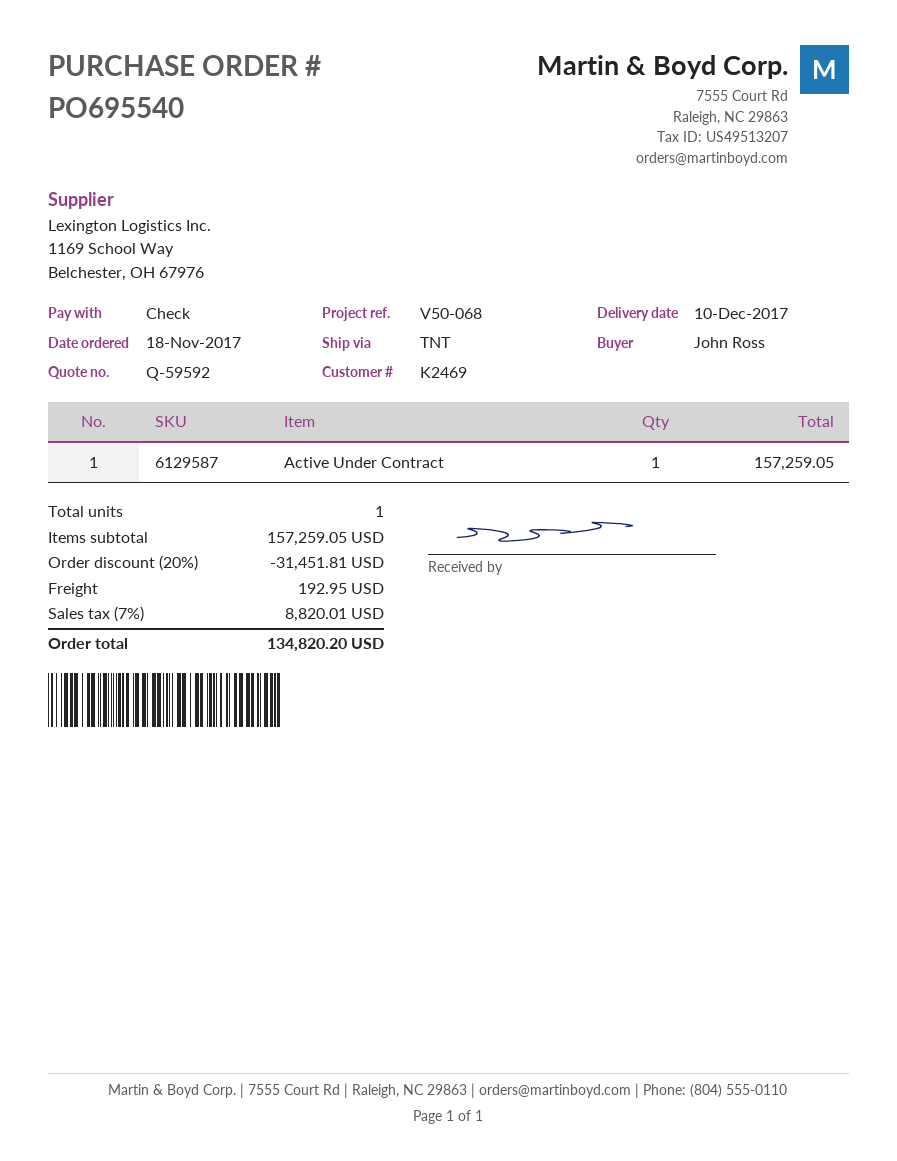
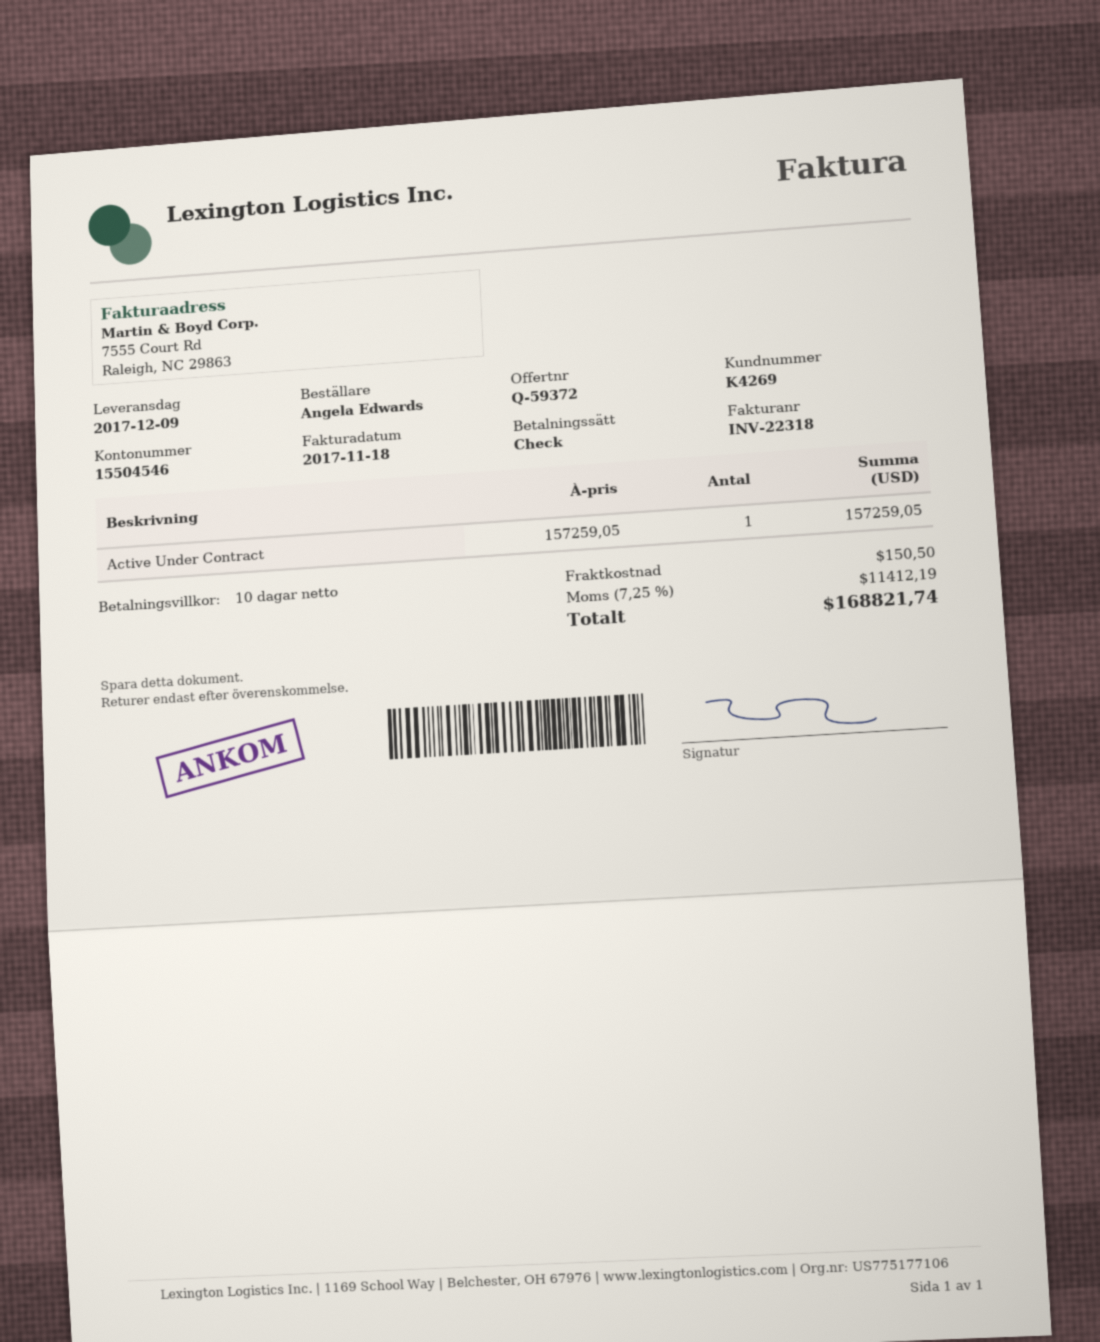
quote number: Q-59592 -> Q-59372
delivery date: 2017-12-10 -> 2017-12-09
customer number: K2469 -> K4269
ordered by: John Ross -> Angela Edwards
discount: 20% = 31451.81 -> none
shipping: 192.95 -> 150.50
tax: 7% = 8820.01 -> 7.25% = 11412.19
total: 134820.20 -> 168821.74

